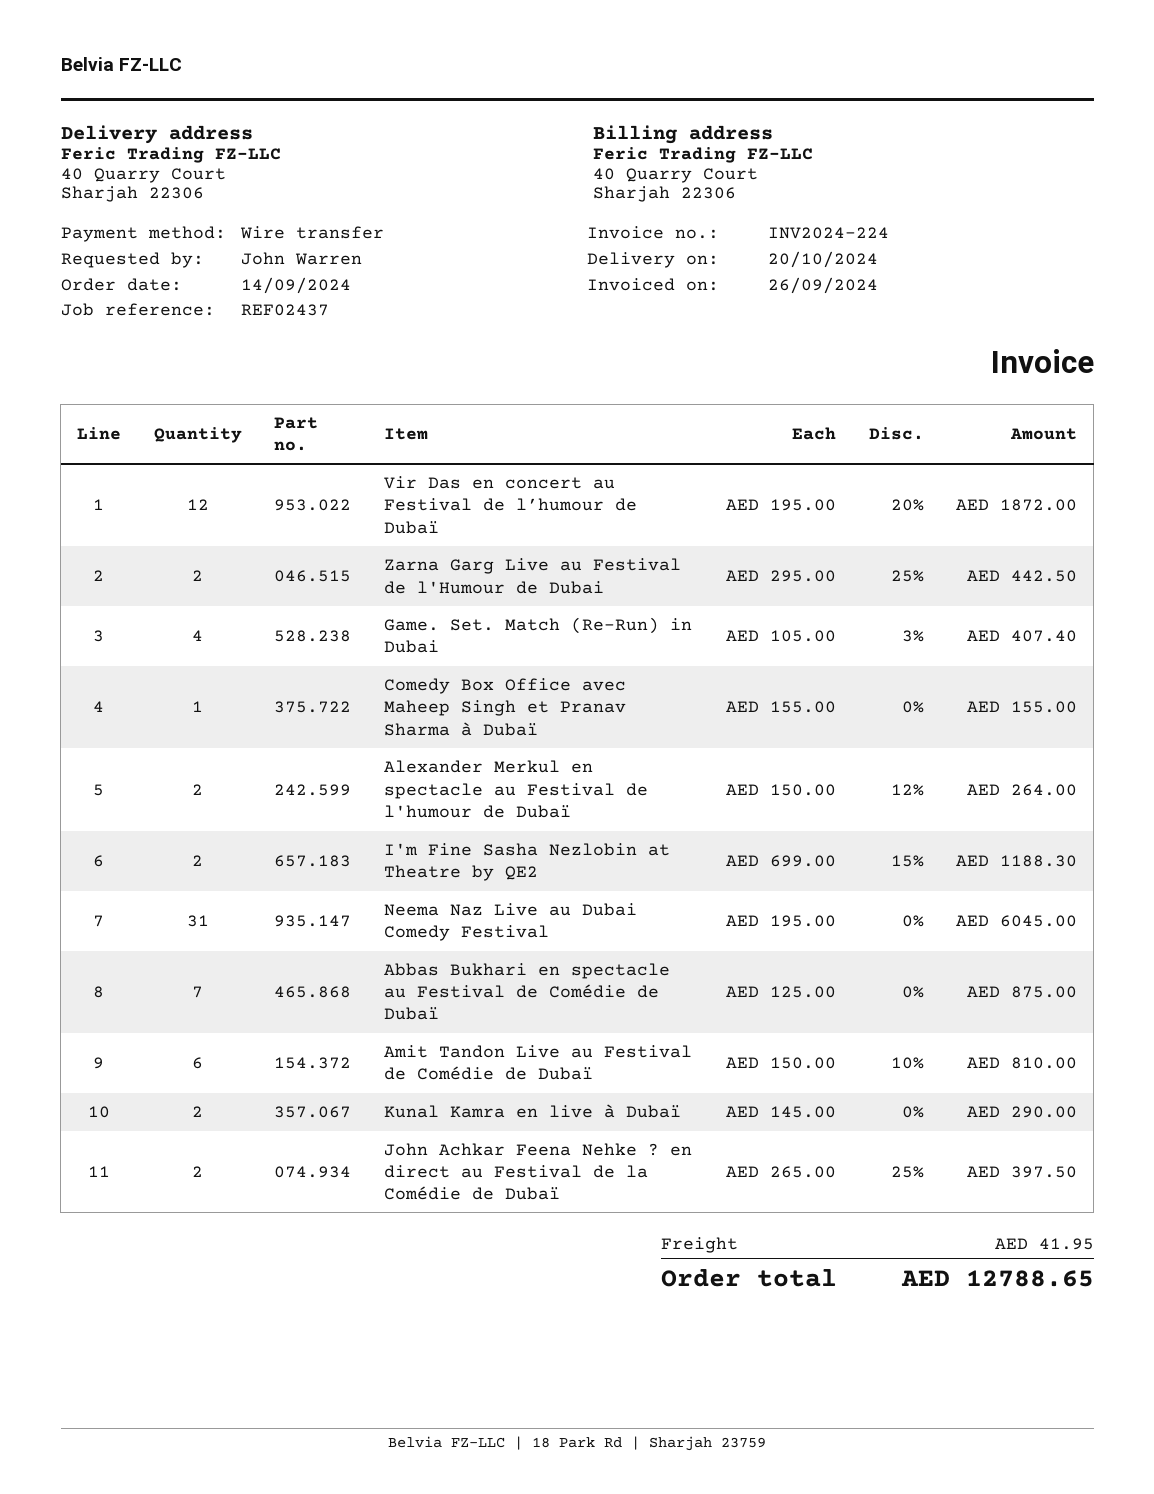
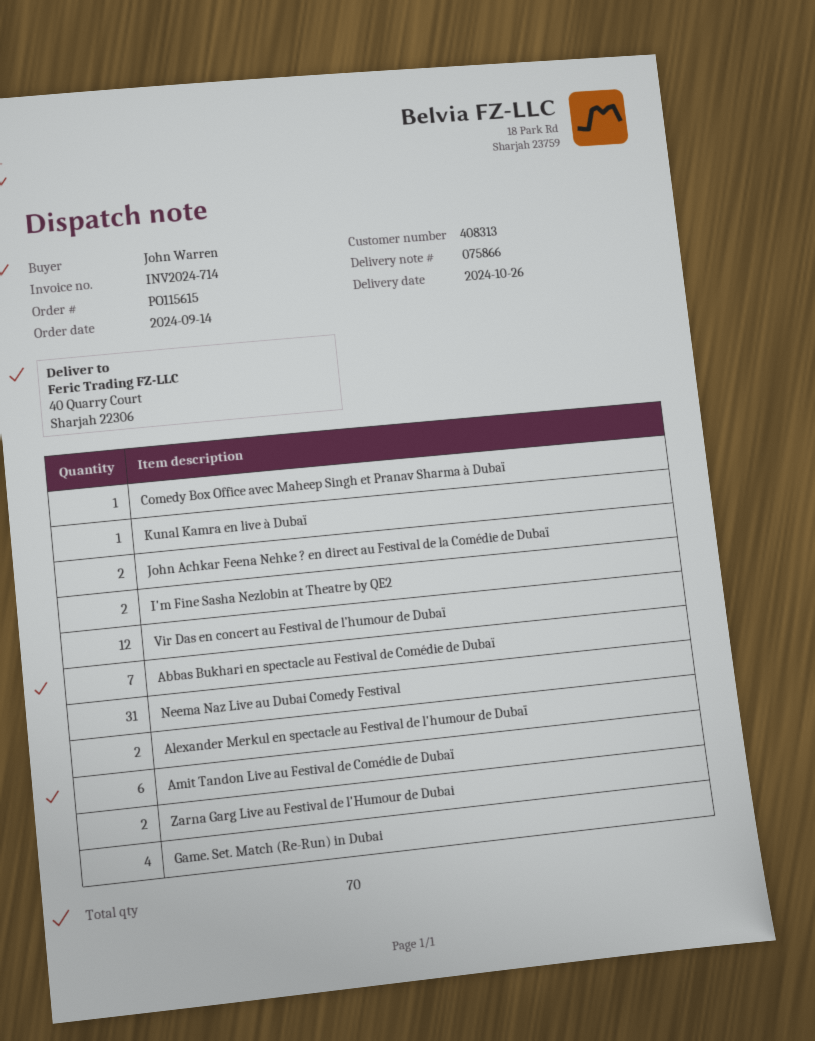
delivery date: 2024-10-20 -> 2024-10-26
invoice number: INV2024-224 -> INV2024-714
Kunal Kamra en live à Dubaï: 2 -> 1

